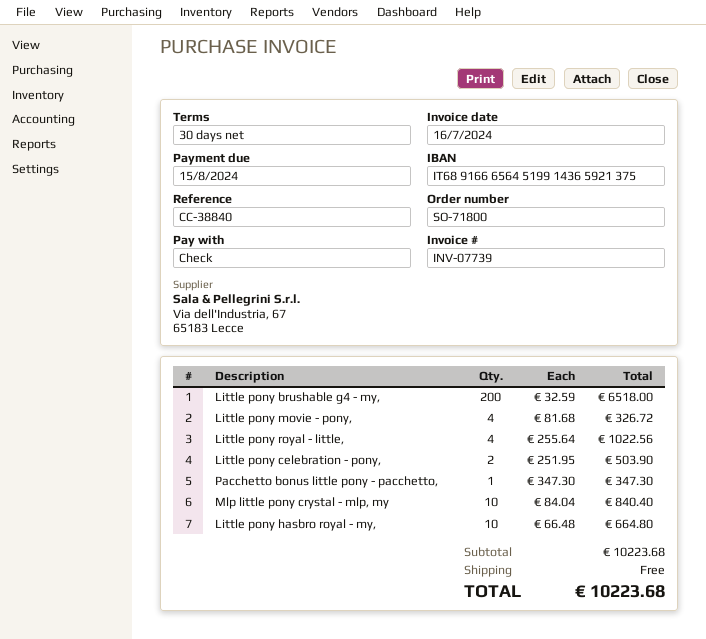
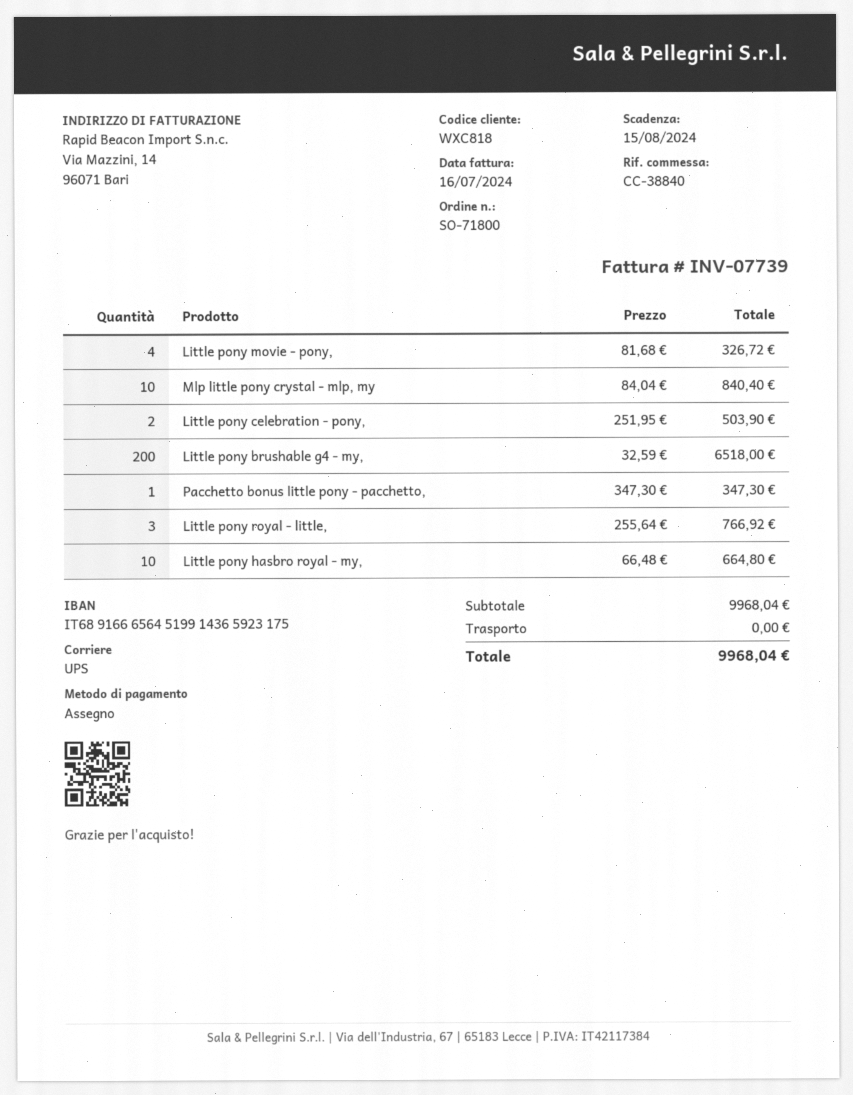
bank account: IT6891666564519914365921375 -> IT6891666564519914365923175
Little pony royal - little,: 4 x 255.64 = 1022.56 -> 3 x 255.64 = 766.92
subtotal: 10223.68 -> 9968.04
total: 10223.68 -> 9968.04

